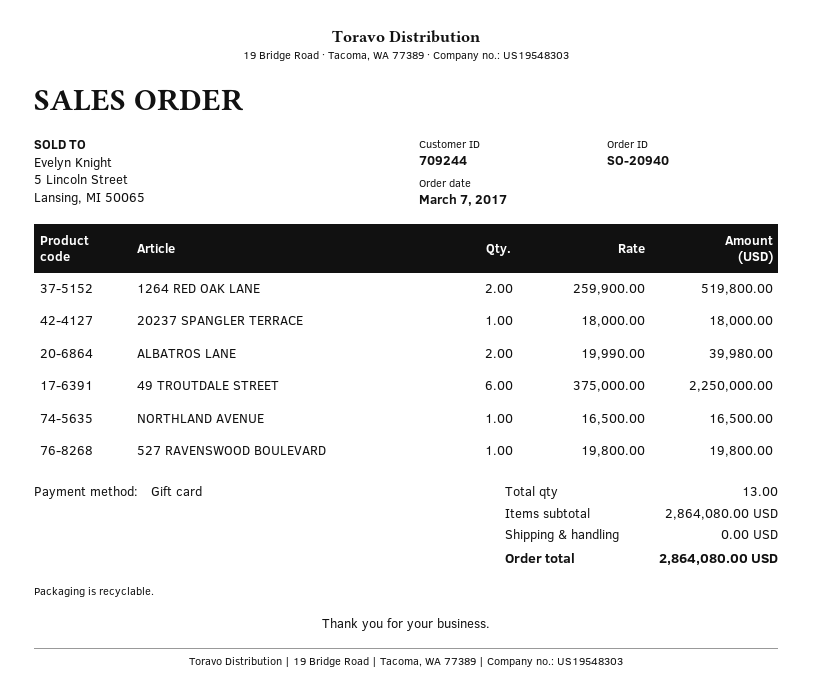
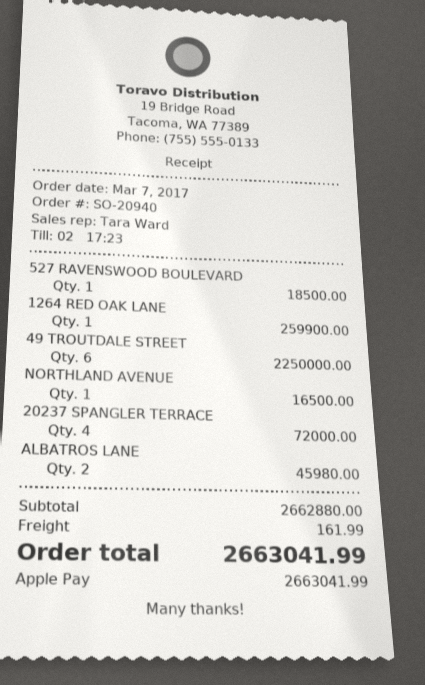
payment method: gift card -> Apple Pay
1264 RED OAK LANE: 2 for 519800.00 -> 1 for 259900.00
20237 SPANGLER TERRACE: 1 for 18000.00 -> 4 for 72000.00
ALBATROS LANE: 2 for 39980.00 -> 2 for 45980.00
527 RAVENSWOOD BOULEVARD: 1 for 19800.00 -> 1 for 18500.00
subtotal: 2864080.00 -> 2662880.00
shipping: 0.00 -> 161.99
total: 2864080.00 -> 2663041.99

